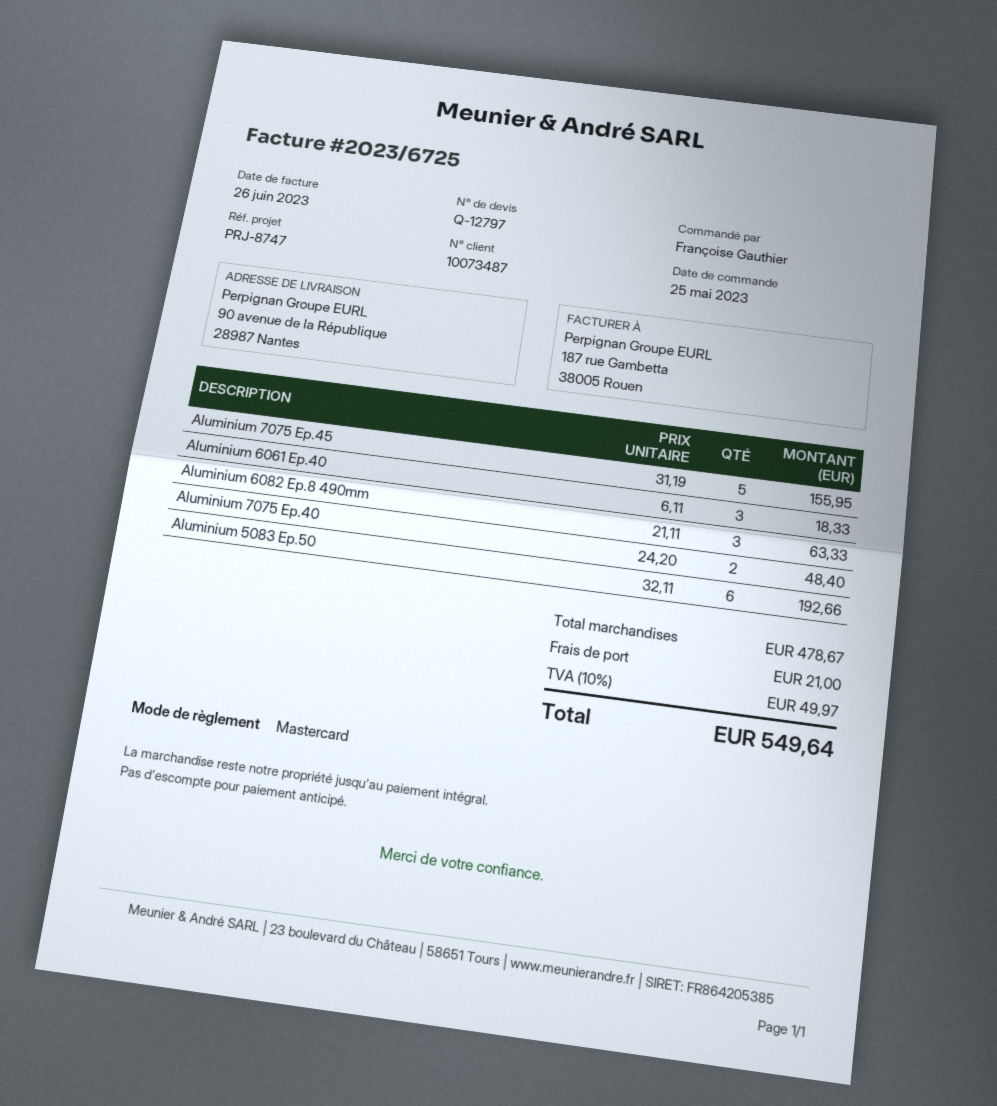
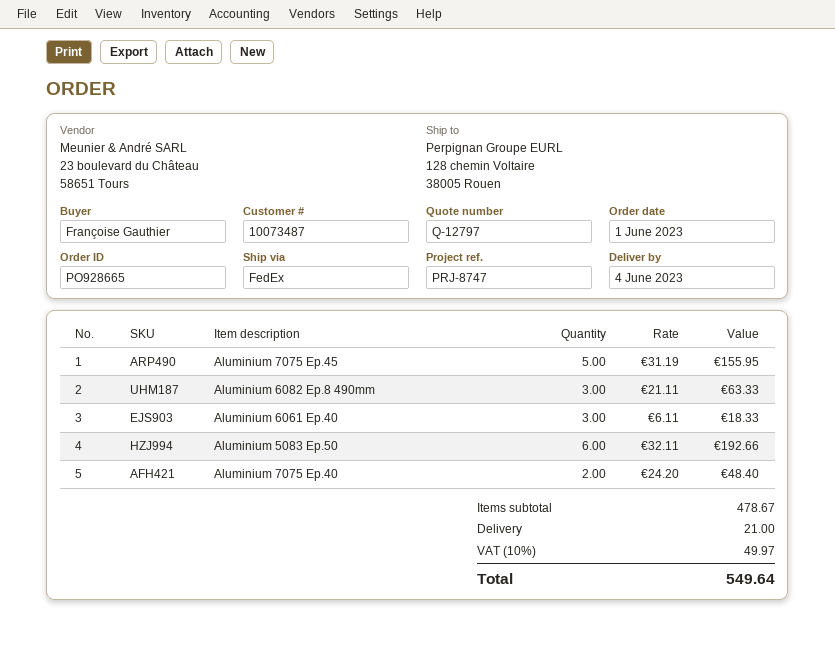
order date: 2023-05-25 -> 2023-06-01
ship to: 90 avenue de la République, 28987 Nantes -> 128 chemin Voltaire, 38005 Rouen

